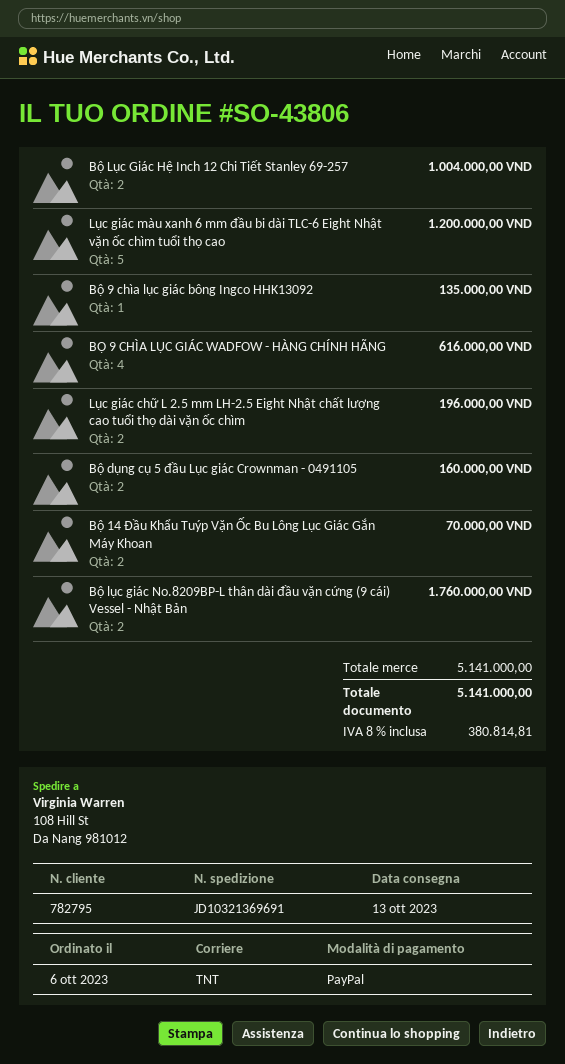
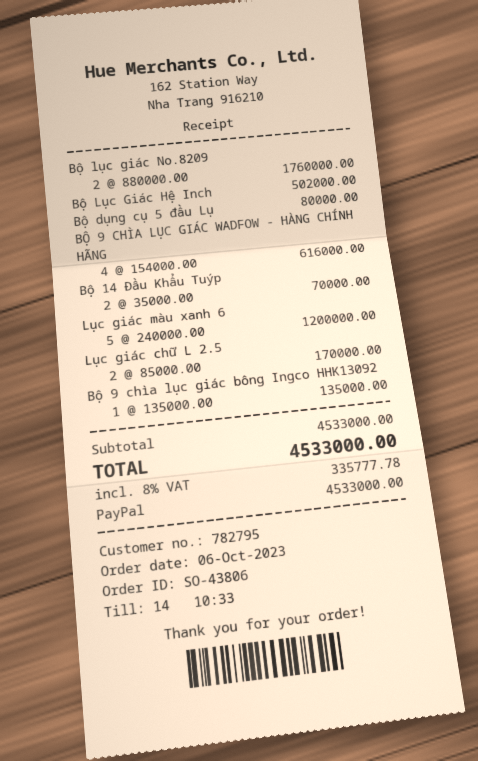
Bộ Lục Giác Hệ Inch 12 Chi Tiết Stanley 69-257: 2 for 1004000.00 -> 1 for 502000.00
Lục giác chữ L 2.5 mm LH-2.5 Eight Nhật chất lượng cao tuổi thọ dài vặn ốc chìm: 2 for 196000.00 -> 2 for 170000.00
Bộ dụng cụ 5 đầu Lục giác Crownman - 0491105: 2 for 160000.00 -> 1 for 80000.00
subtotal: 5141000.00 -> 4533000.00
tax: 8% = 380814.81 -> 8% = 335777.78
total: 5141000.00 -> 4533000.00

